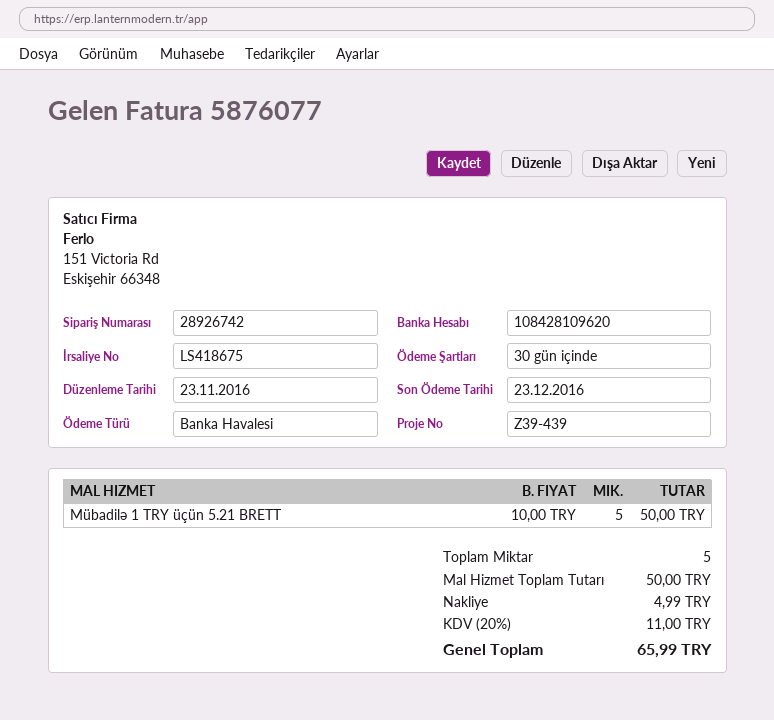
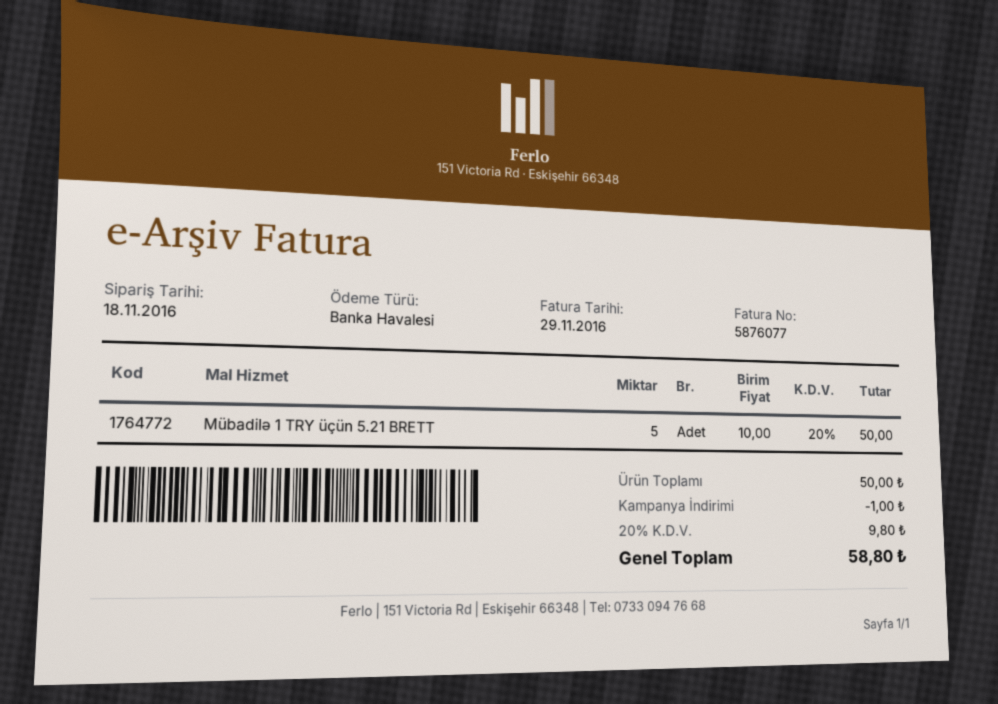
invoice date: 2016-11-23 -> 2016-11-29
discount: none -> 1.00
shipping: 4.99 -> none
tax: 20% = 11.00 -> 20% = 9.80
total: 65.99 -> 58.80

